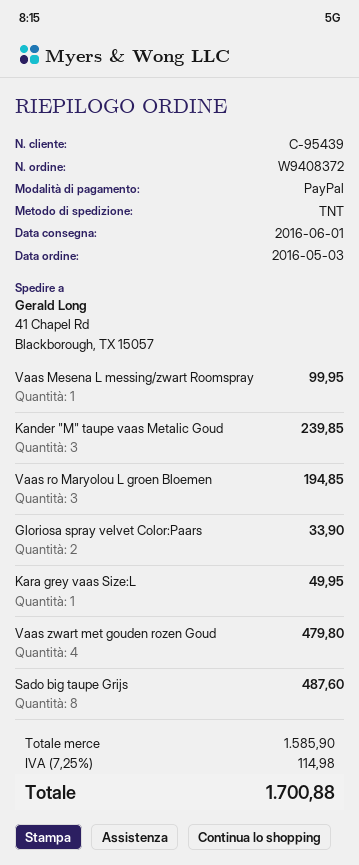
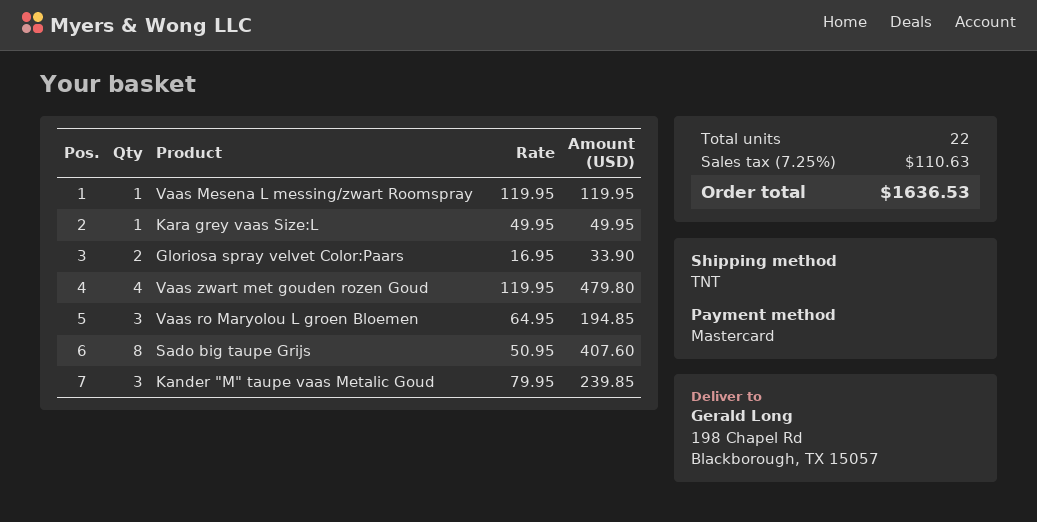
payment method: PayPal -> Mastercard
ship to: 41 Chapel Rd, Blackborough, TX 15057 -> 198 Chapel Rd, Blackborough, TX 15057
Vaas Mesena L messing/zwart Roomspray: 1 for 99.95 -> 1 for 119.95
Sado big taupe Grijs: 8 for 487.60 -> 8 for 407.60
tax: 7.25% = 114.98 -> 7.25% = 110.63
total: 1700.88 -> 1636.53

